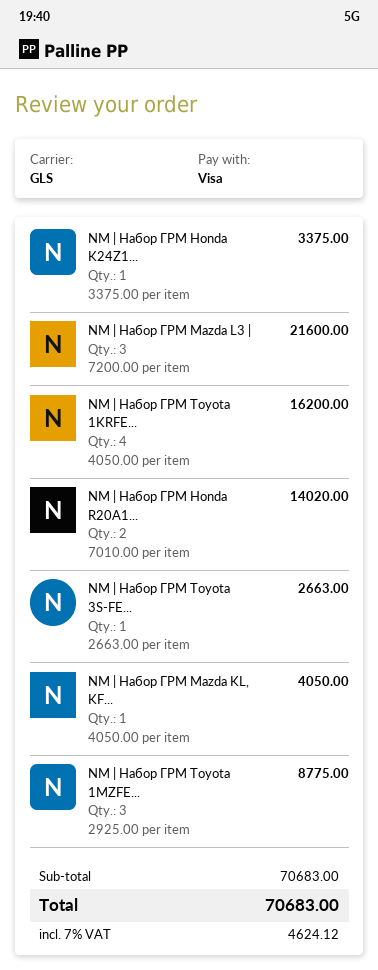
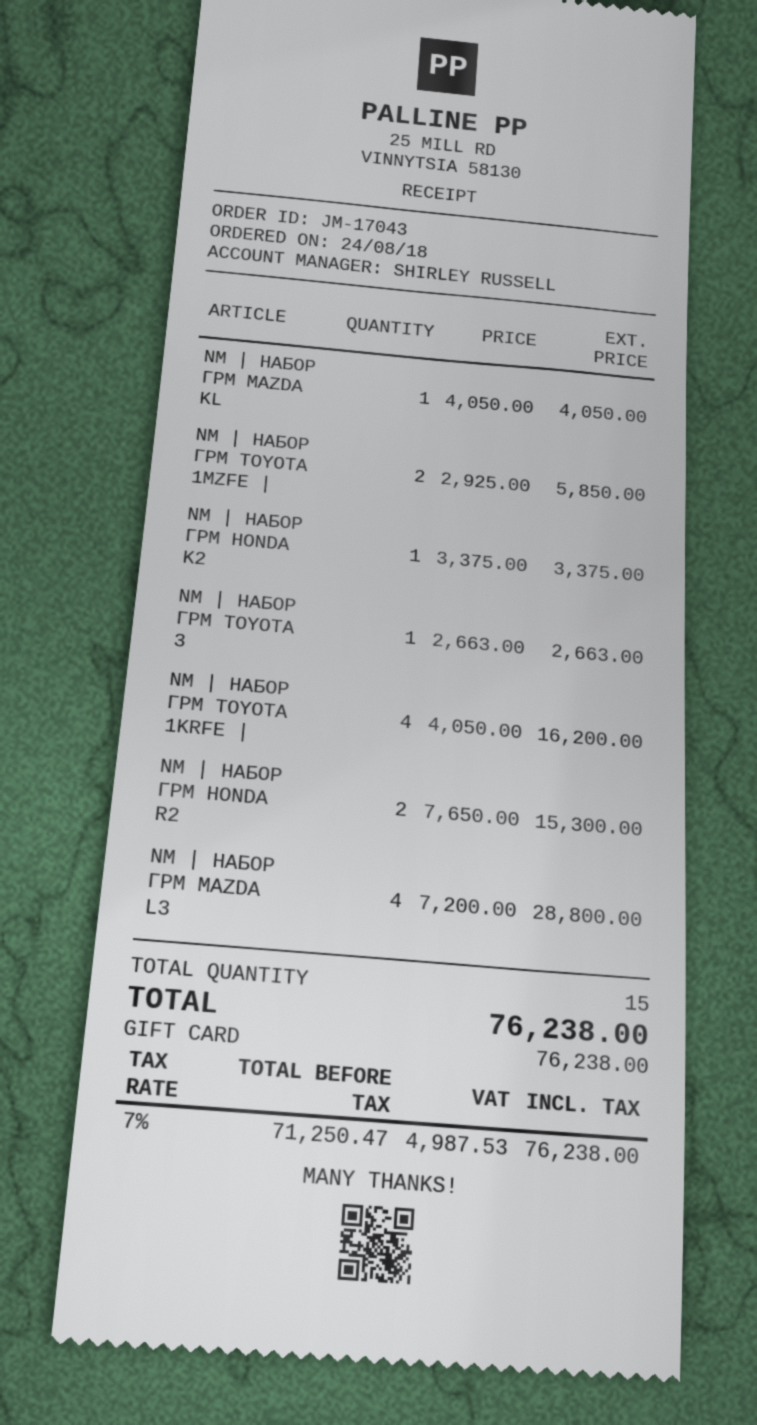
payment method: Visa -> gift card
NM | Набор ГРМ Mazda L3 |: 3 x 7200.00 = 21600.00 -> 4 x 7200.00 = 28800.00
NM | Набор ГРМ Honda R20A1...: 2 x 7010.00 = 14020.00 -> 2 x 7650.00 = 15300.00
NM | Набор ГРМ Toyota 1MZFE...: 3 x 2925.00 = 8775.00 -> 2 x 2925.00 = 5850.00
tax: 7% = 4624.12 -> 7% = 4987.53
total: 70683.00 -> 76238.00

